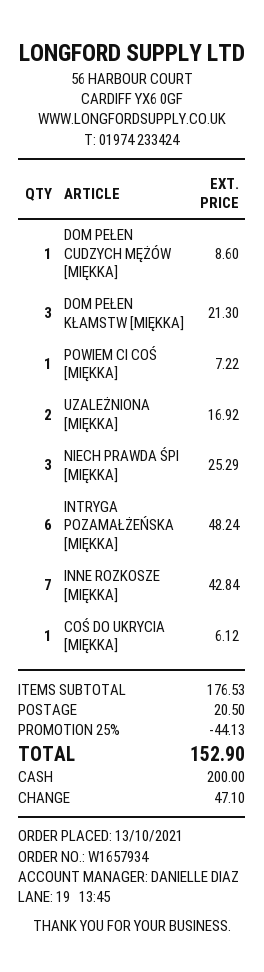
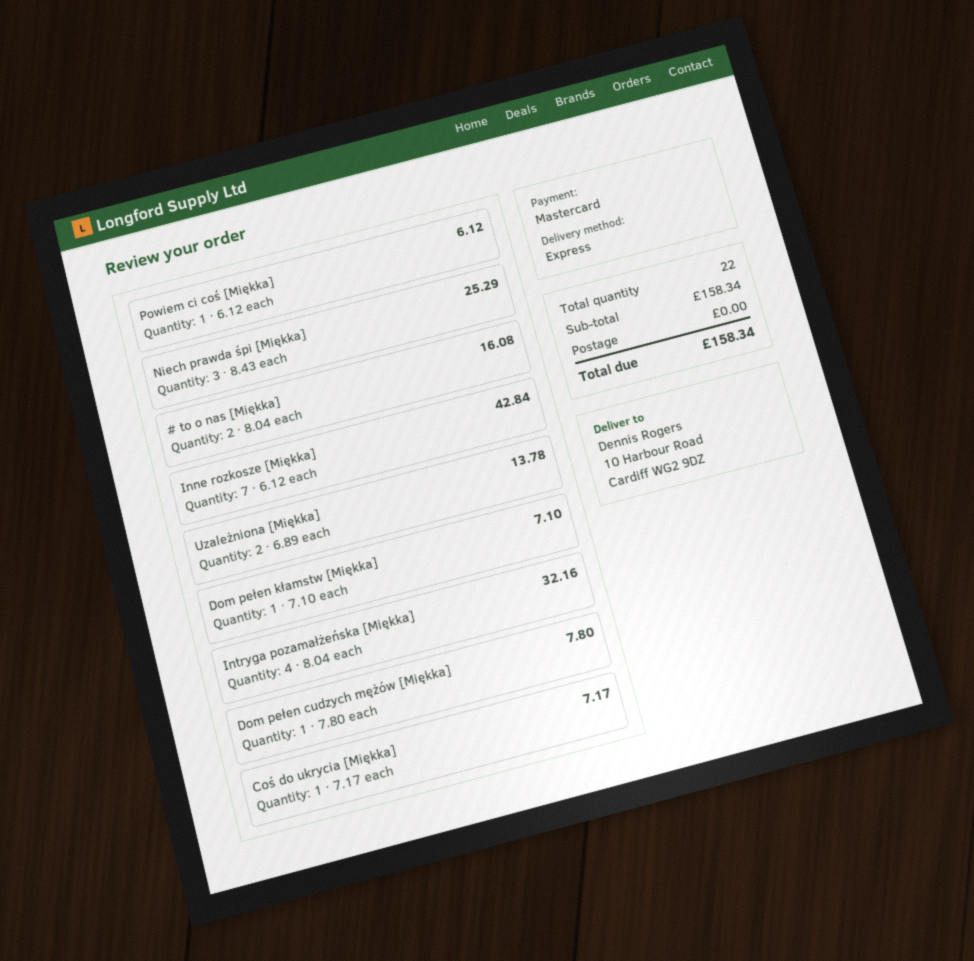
payment method: cash -> Mastercard
DOM PEŁEN CUDZYCH MĘŻÓW [MIĘKKA]: 1 for 8.60 -> 1 for 7.80
DOM PEŁEN KŁAMSTW [MIĘKKA]: 3 for 21.30 -> 1 for 7.10
POWIEM CI COŚ [MIĘKKA]: 1 for 7.22 -> 1 for 6.12
UZALEŻNIONA [MIĘKKA]: 2 for 16.92 -> 2 for 13.78
INTRYGA POZAMAŁŻEŃSKA [MIĘKKA]: 6 for 48.24 -> 4 for 32.16
COŚ DO UKRYCIA [MIĘKKA]: 1 for 6.12 -> 1 for 7.17
# to o nas [Miękka]: none -> 2 for 16.08
subtotal: 176.53 -> 158.34
discount: 25% = 44.13 -> none
shipping: 20.50 -> 0.00
total: 152.90 -> 158.34

